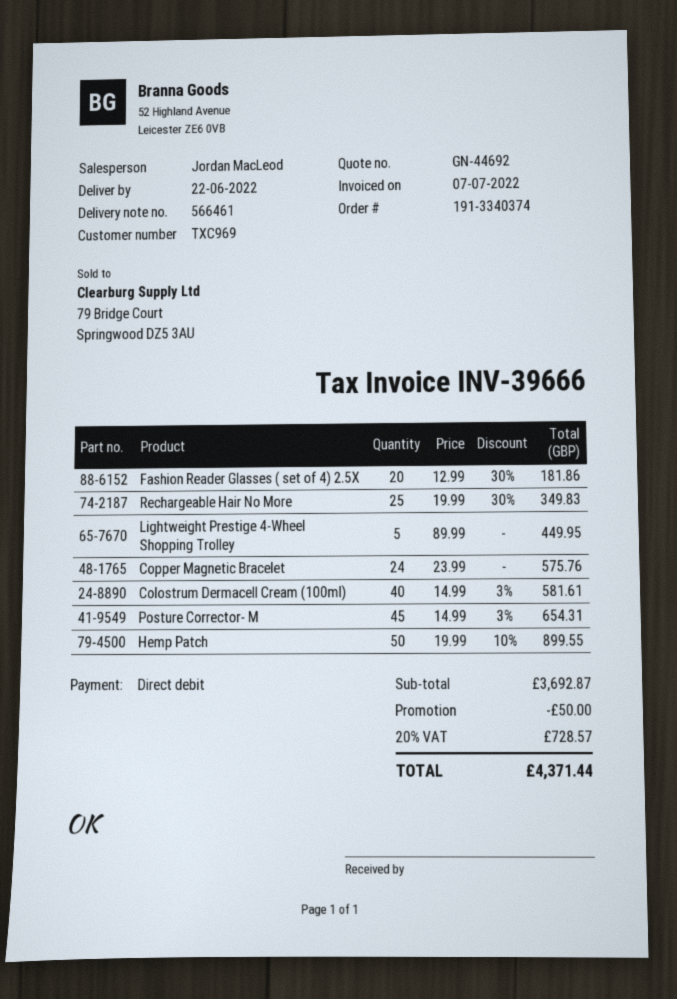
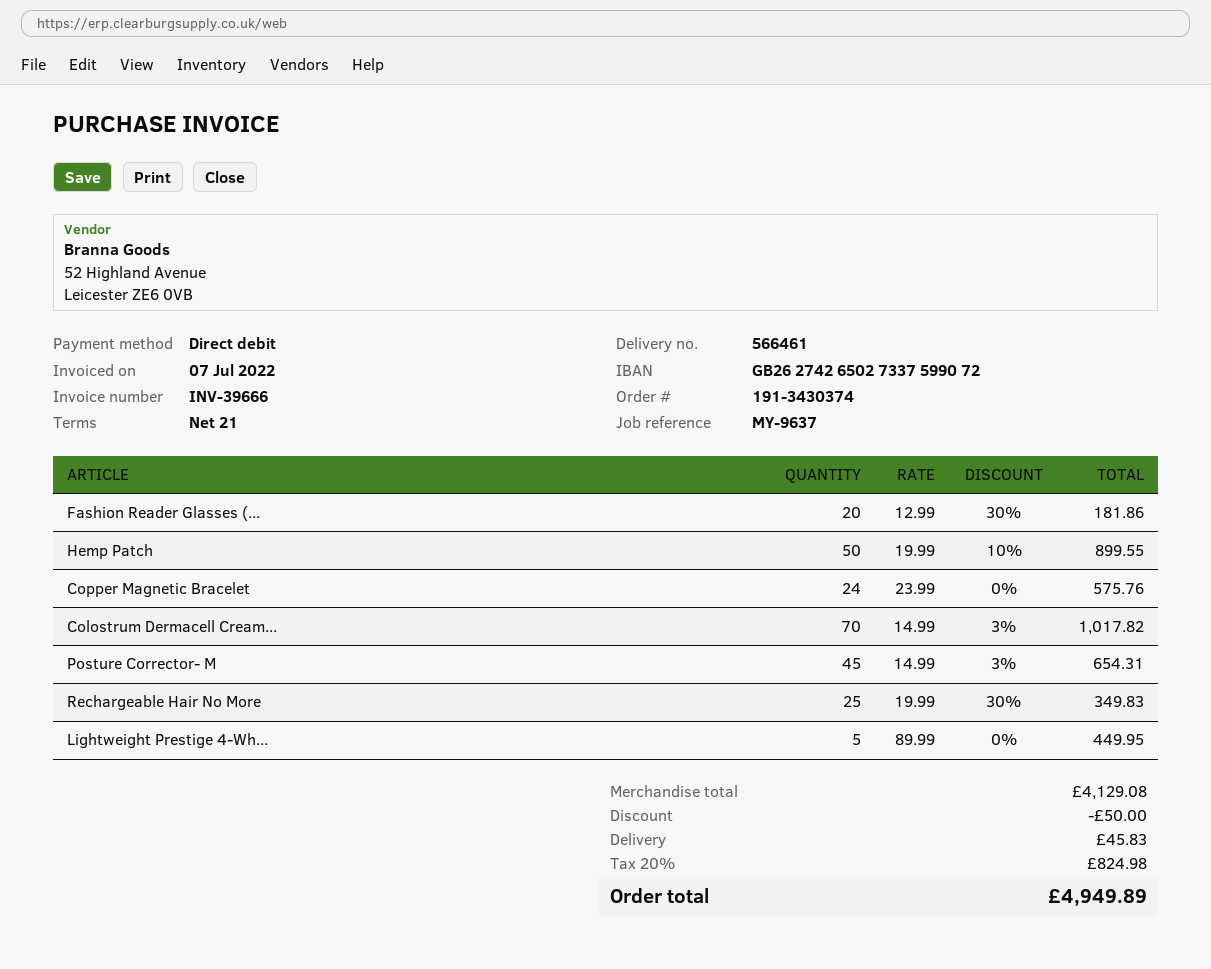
order number: 191-3340374 -> 191-3430374
Colostrum Dermacell Cream (100ml): 40 x 14.99 - 3% = 581.61 -> 70 x 14.99 - 3% = 1017.82
subtotal: 3692.87 -> 4129.08
shipping: none -> 45.83
tax: 20% = 728.57 -> 20% = 824.98
total: 4371.44 -> 4949.89

